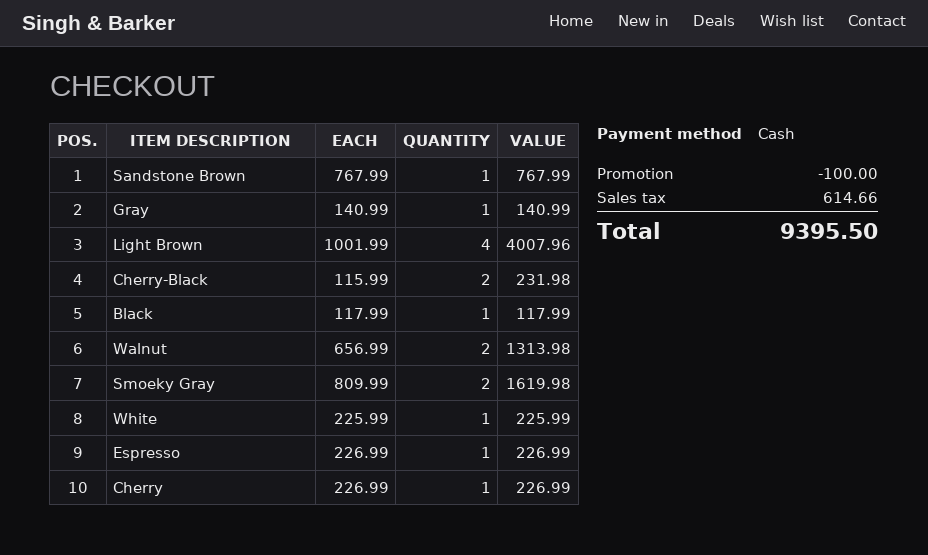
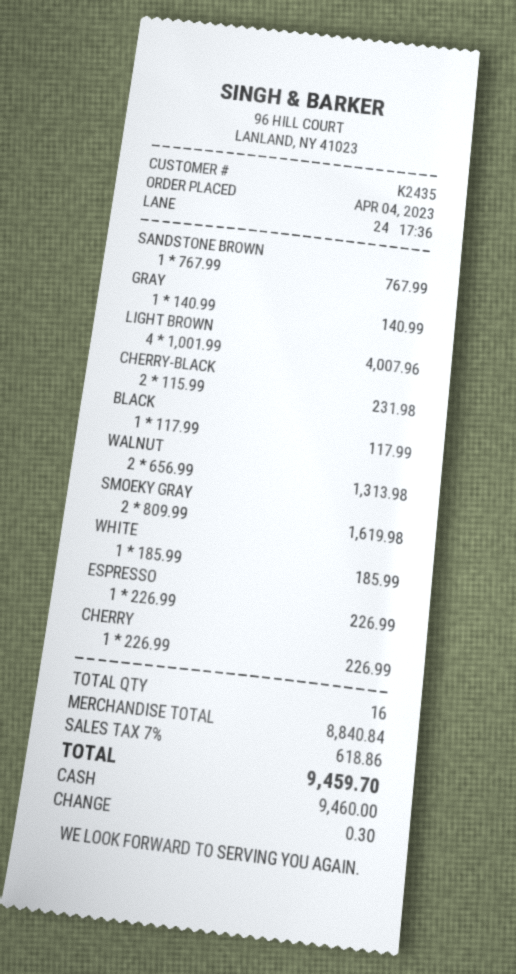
White: 1 x 225.99 = 225.99 -> 1 x 185.99 = 185.99
discount: 100.00 -> none
tax: 614.66 -> 618.86
total: 9395.50 -> 9459.70

